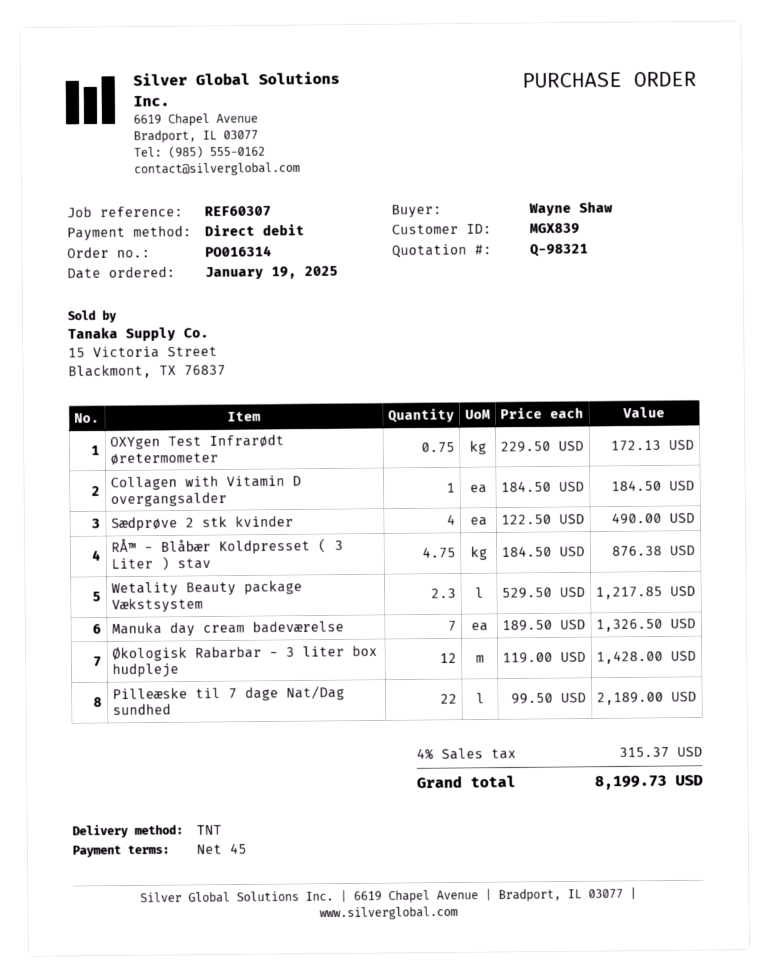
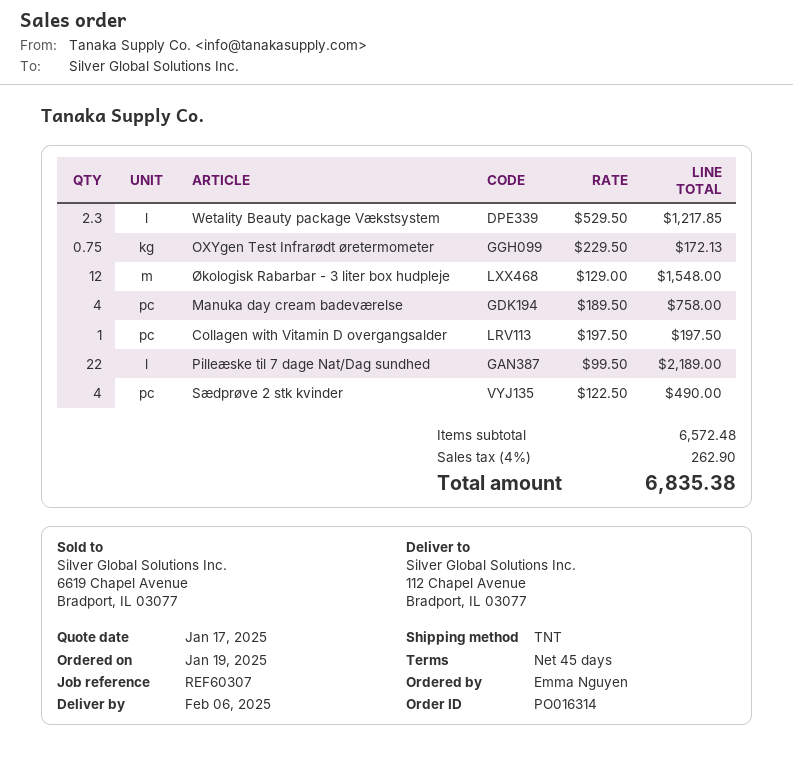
ordered by: Wayne Shaw -> Emma Nguyen
Collagen with Vitamin D overgangsalder: 1 x 184.50 = 184.50 -> 1 x 197.50 = 197.50
RÅ™ - Blåbær Koldpresset ( 3 Liter ) stav: 4.75 x 184.50 = 876.38 -> none
Manuka day cream badeværelse: 7 x 189.50 = 1326.50 -> 4 x 189.50 = 758.00
Økologisk Rabarbar - 3 liter box hudpleje: 12 x 119.00 = 1428.00 -> 12 x 129.00 = 1548.00
tax: 4% = 315.37 -> 4% = 262.90
total: 8199.73 -> 6835.38

